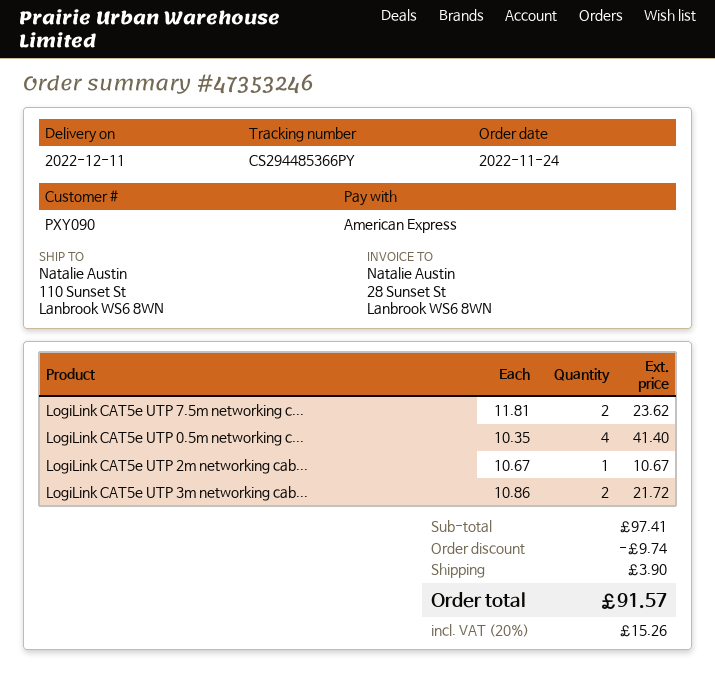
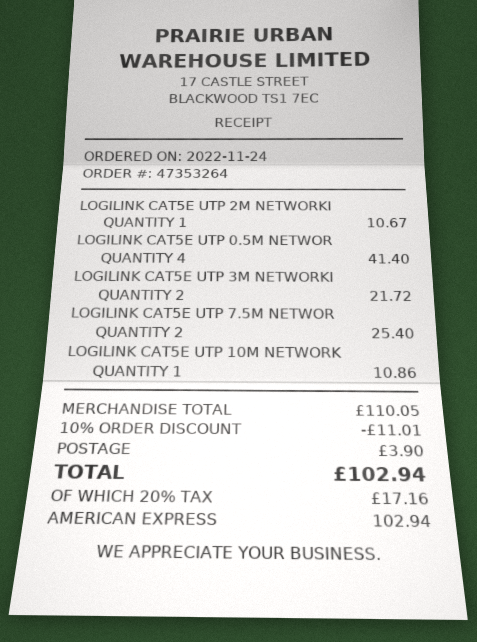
order number: 47353246 -> 47353264
LogiLink CAT5e UTP 7.5m networking c...: 2 for 23.62 -> 2 for 25.40
LOGILINK CAT5E UTP 10M NETWORK: none -> 1 for 10.86
subtotal: 97.41 -> 110.05
discount: 9.74 -> 11.01
tax: 20% = 15.26 -> 20% = 17.16
total: 91.57 -> 102.94

